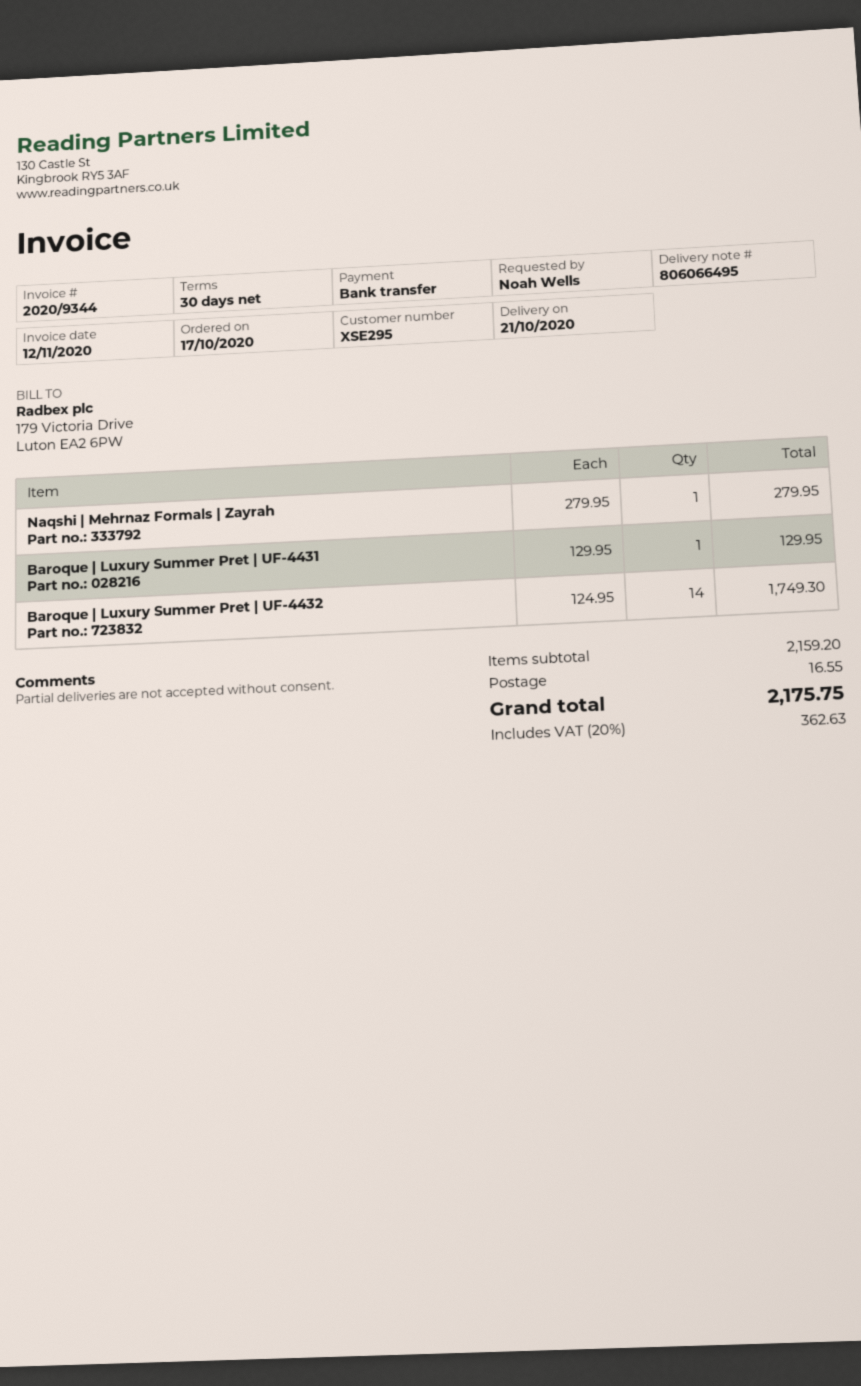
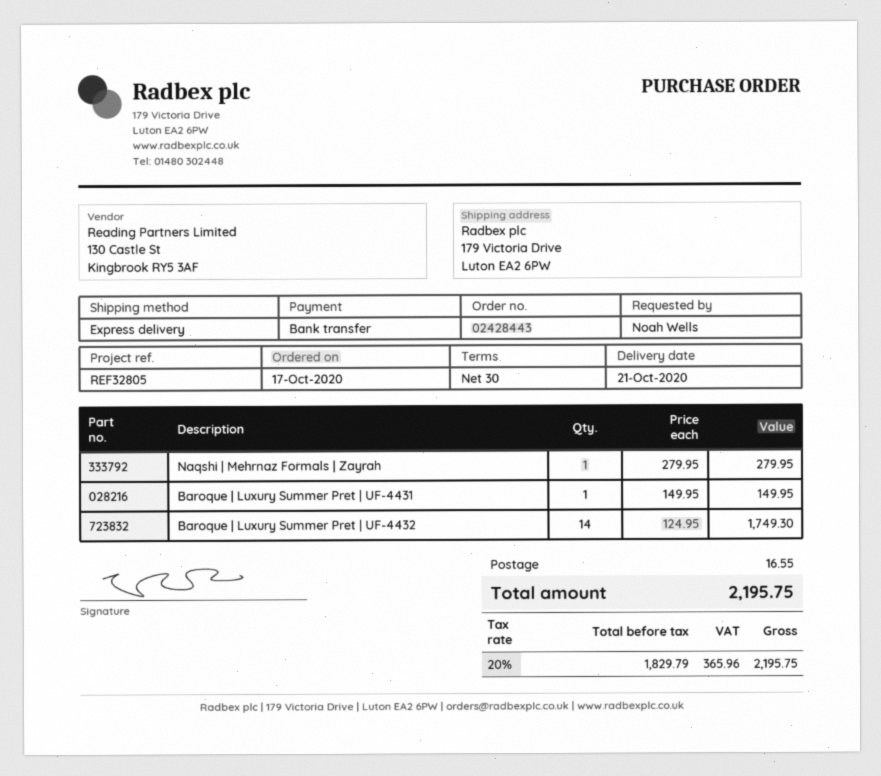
Baroque | Luxury Summer Pret | UF-4431: 1 x 129.95 = 129.95 -> 1 x 149.95 = 149.95
tax: 20% = 362.63 -> 20% = 365.96
total: 2175.75 -> 2195.75

